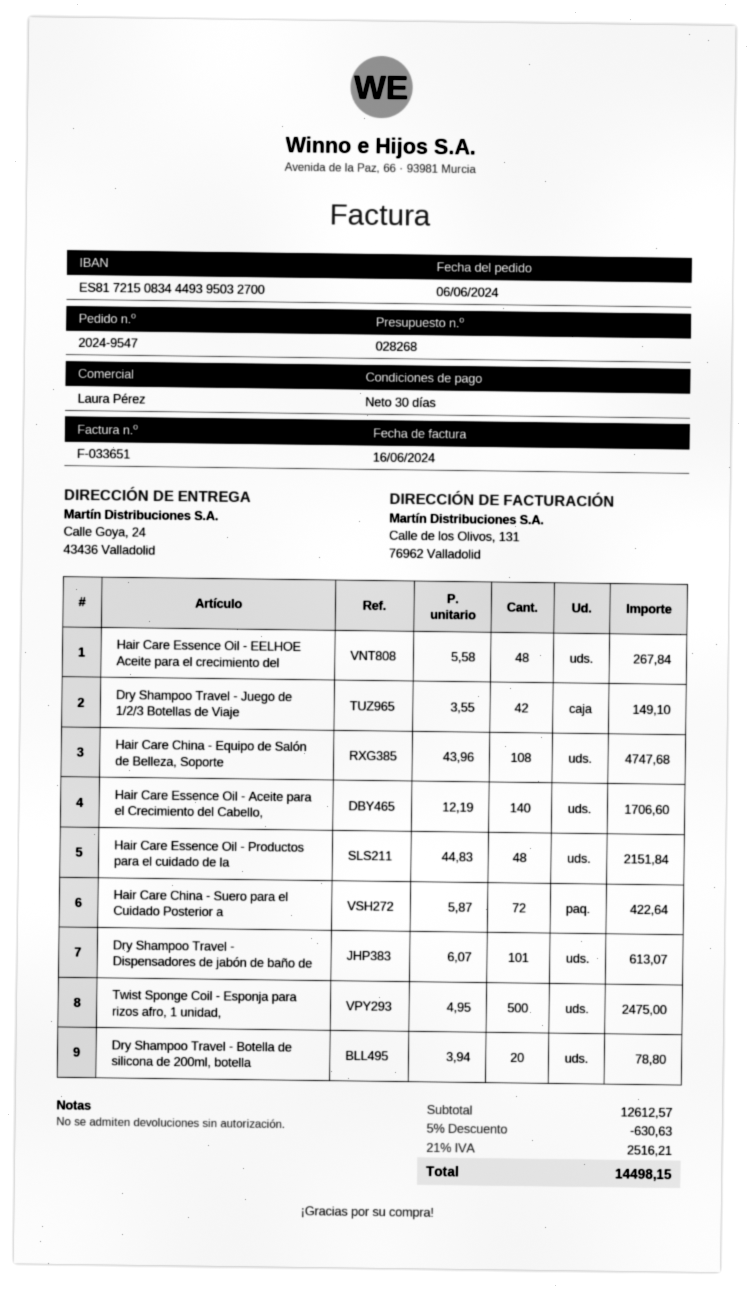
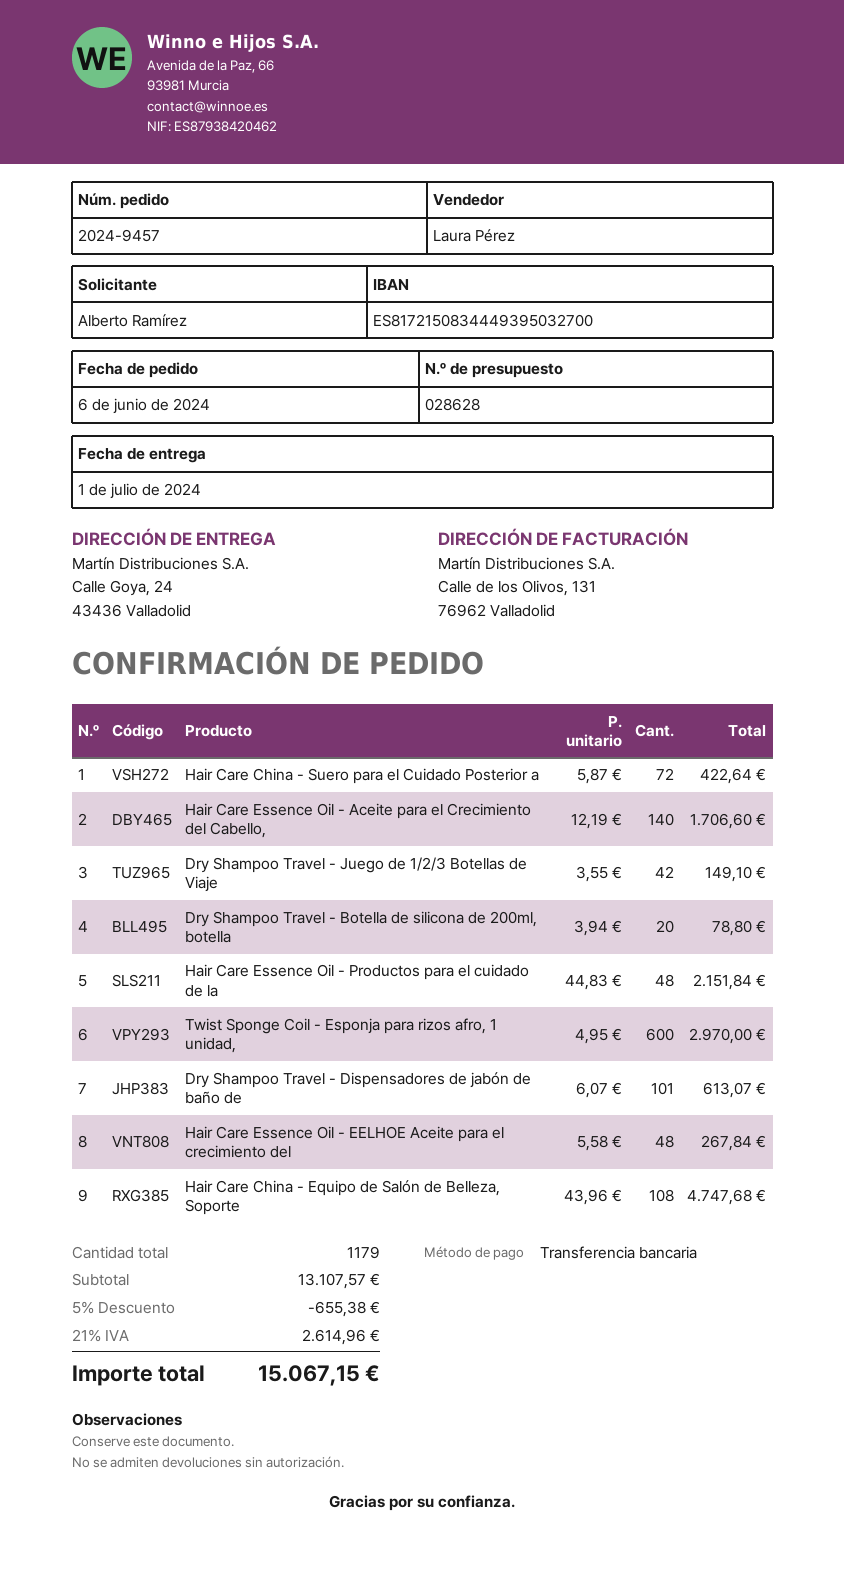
quote number: 028268 -> 028628
order number: 2024-9547 -> 2024-9457
Twist Sponge Coil - Esponja para rizos afro, 1 unidad,: 500 x 4.95 = 2475.00 -> 600 x 4.95 = 2970.00
subtotal: 12612.57 -> 13107.57
discount: 5% = 630.63 -> 5% = 655.38
tax: 21% = 2516.21 -> 21% = 2614.96
total: 14498.15 -> 15067.15

